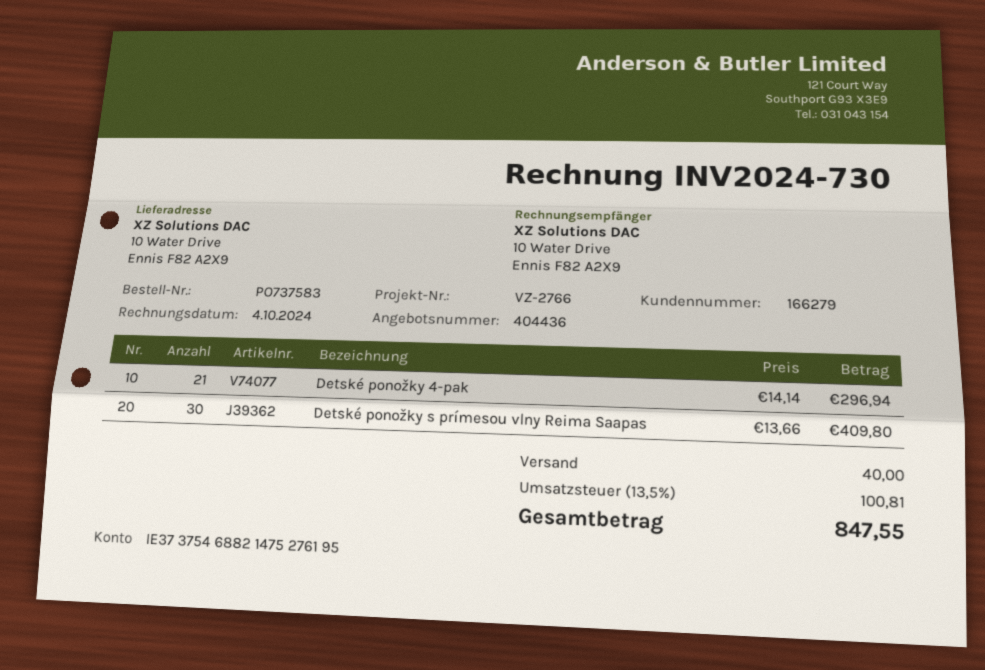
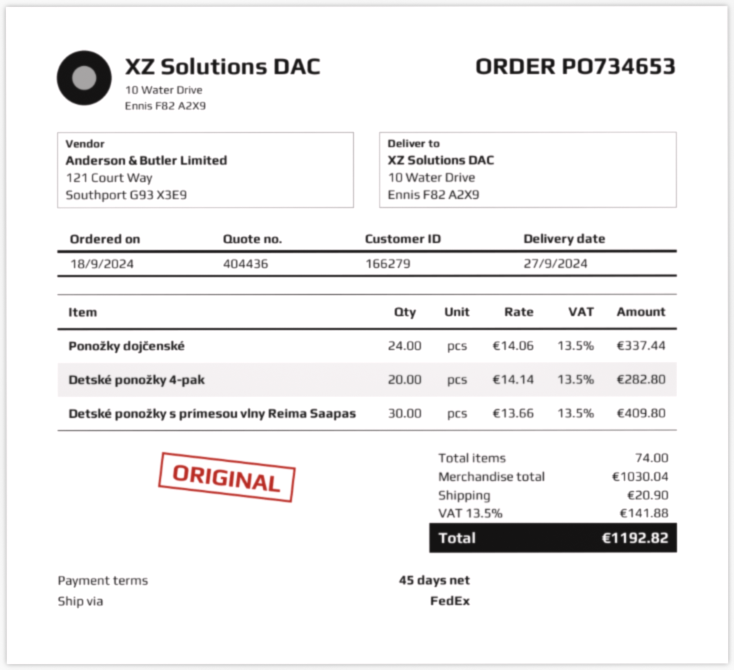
order number: PO737583 -> PO734653
Detské ponožky 4-pak: 21 x 14.14 = 296.94 -> 20 x 14.14 = 282.80
Ponožky dojčenské: none -> 24 x 14.06 = 337.44
shipping: 40.00 -> 20.90
tax: 13.5% = 100.81 -> 13.5% = 141.88
total: 847.55 -> 1192.82

